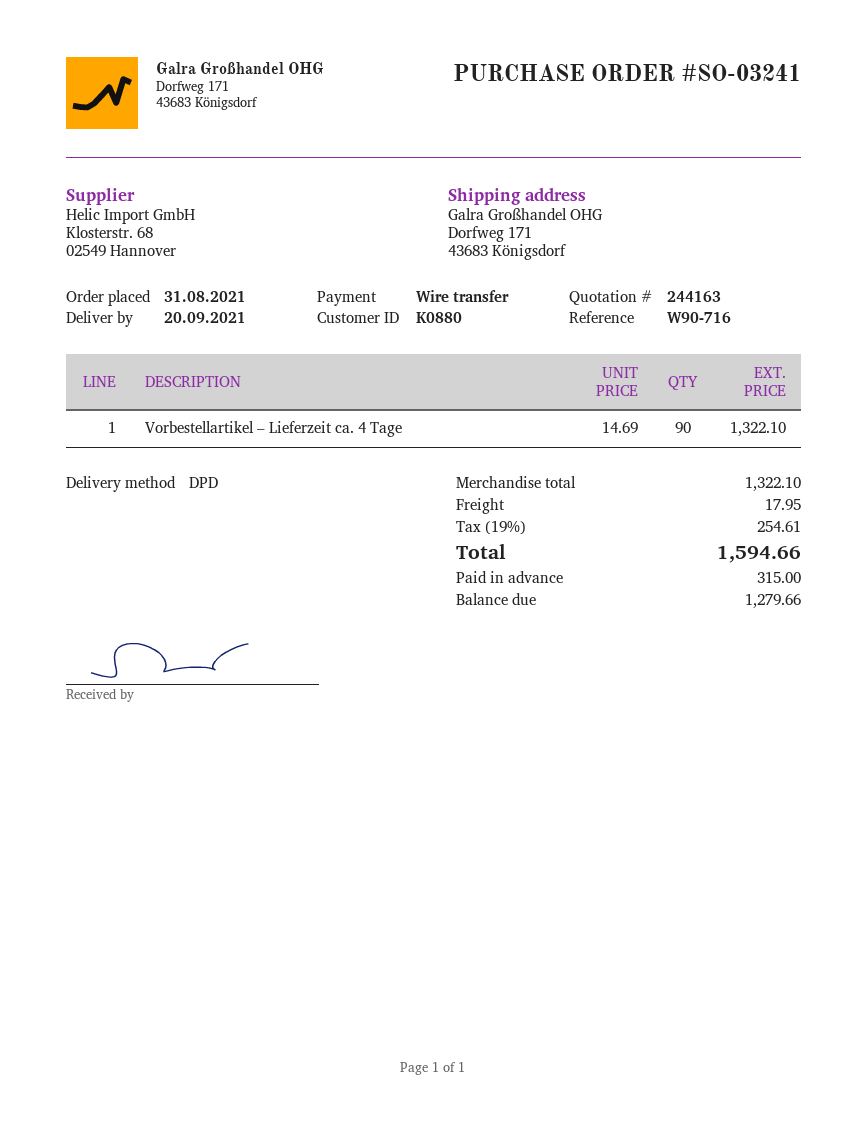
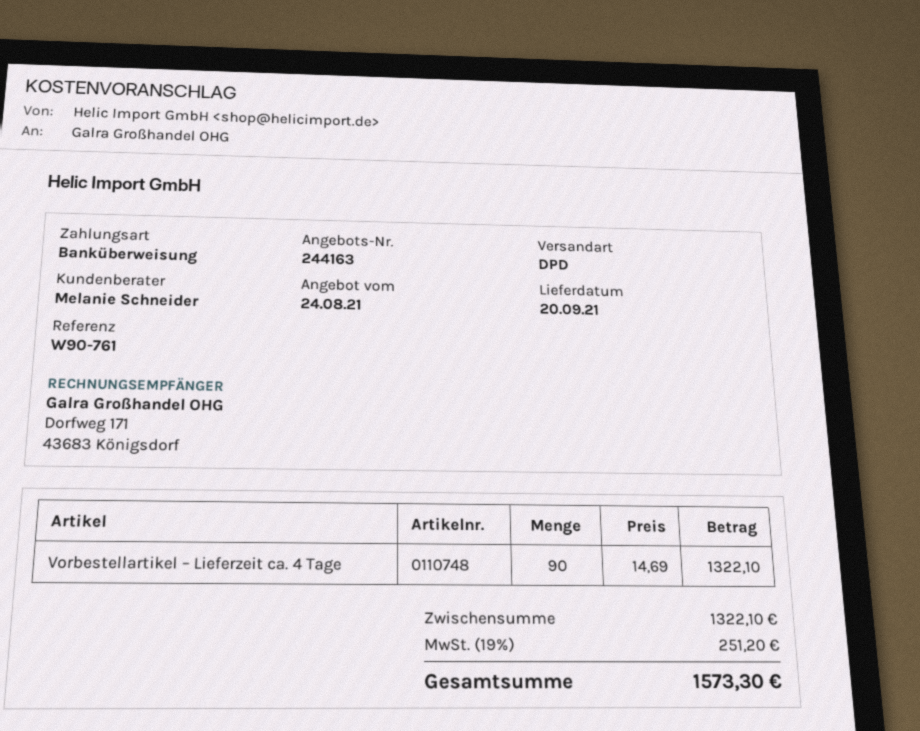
reference: W90-716 -> W90-761
shipping: 17.95 -> none
tax: 19% = 254.61 -> 19% = 251.20
total: 1594.66 -> 1573.30

